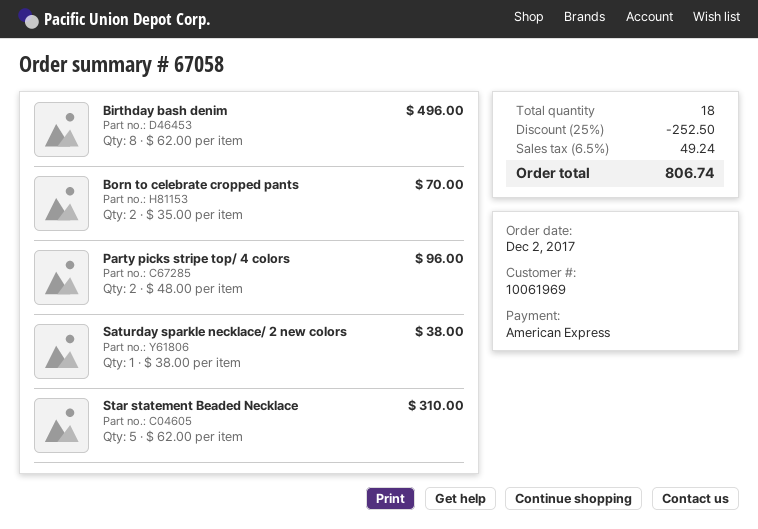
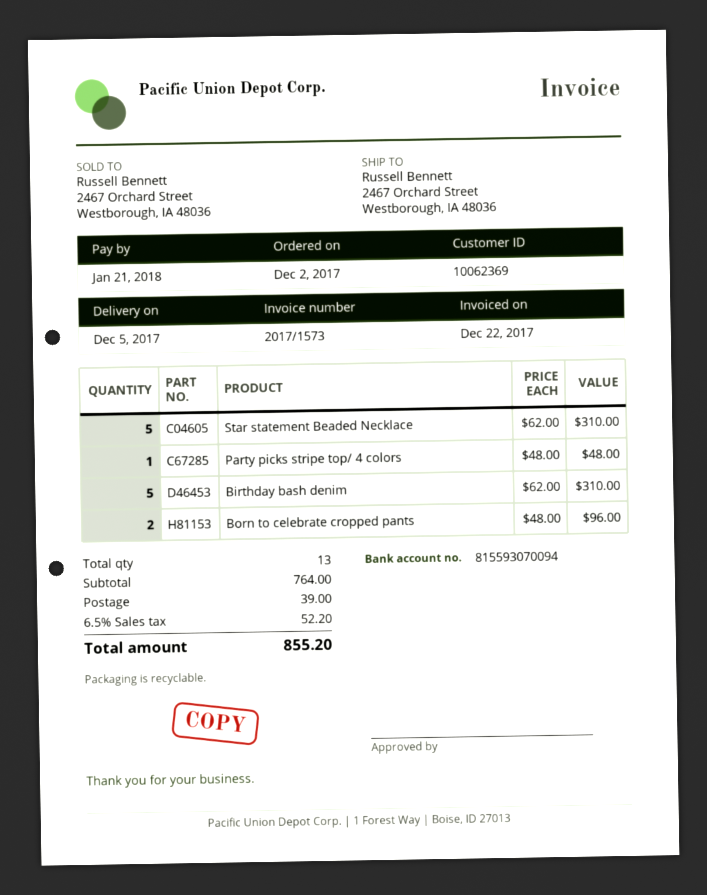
customer number: 10061969 -> 10062369
Birthday bash denim: 8 x 62.00 = 496.00 -> 5 x 62.00 = 310.00
Born to celebrate cropped pants: 2 x 35.00 = 70.00 -> 2 x 48.00 = 96.00
Party picks stripe top/ 4 colors: 2 x 48.00 = 96.00 -> 1 x 48.00 = 48.00
Saturday sparkle necklace/ 2 new colors: 1 x 38.00 = 38.00 -> none
total quantity: 18 -> 13
discount: 25% = 252.50 -> none
shipping: none -> 39.00
tax: 6.5% = 49.24 -> 6.5% = 52.20
total: 806.74 -> 855.20

